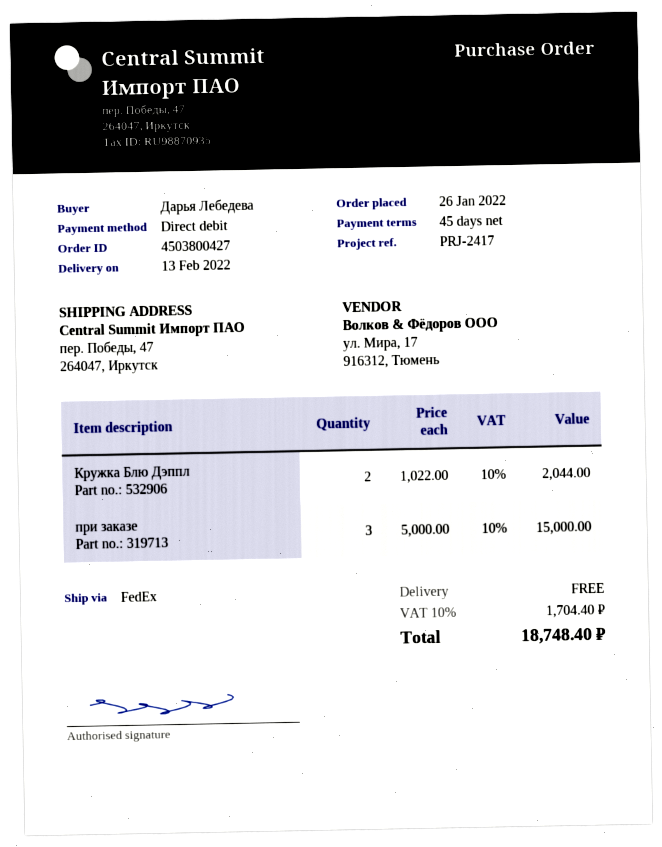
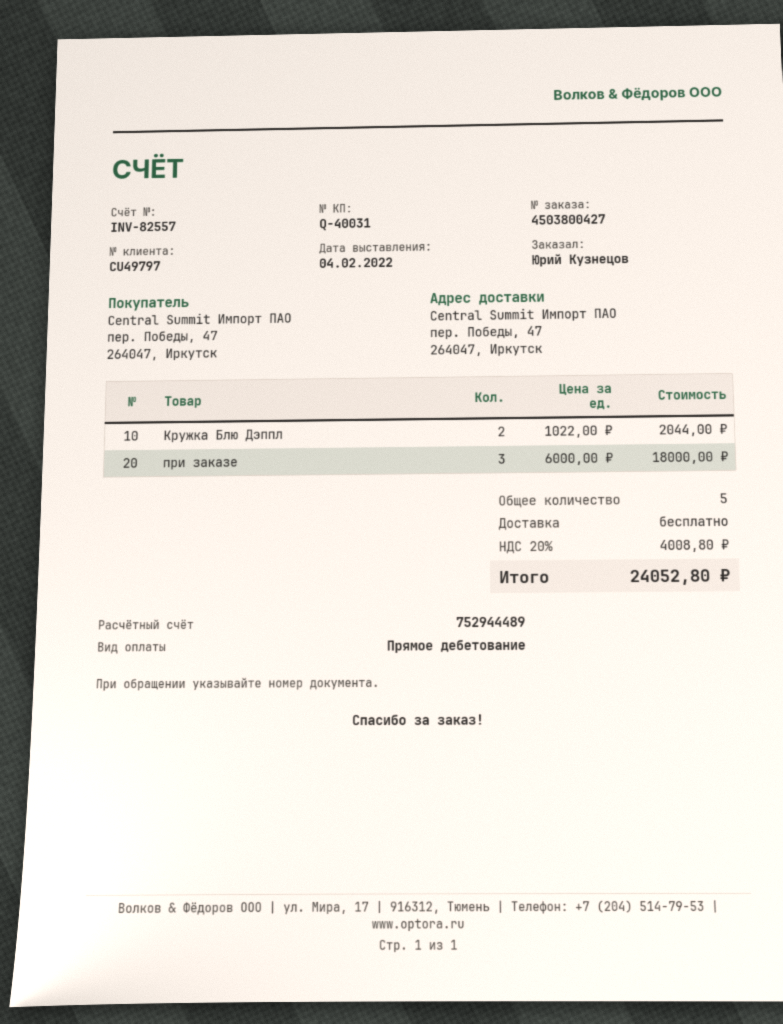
ordered by: Дарья Лебедева -> Юрий Кузнецов
при заказе: 3 x 5000.00 = 15000.00 -> 3 x 6000.00 = 18000.00
tax: 10% = 1704.40 -> 20% = 4008.80
total: 18748.40 -> 24052.80

